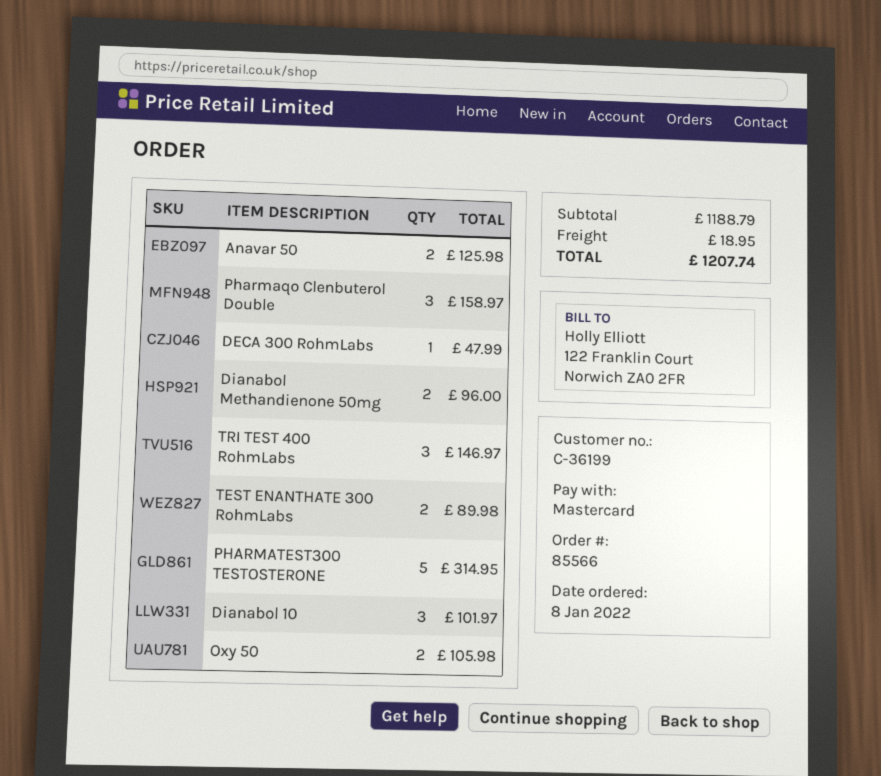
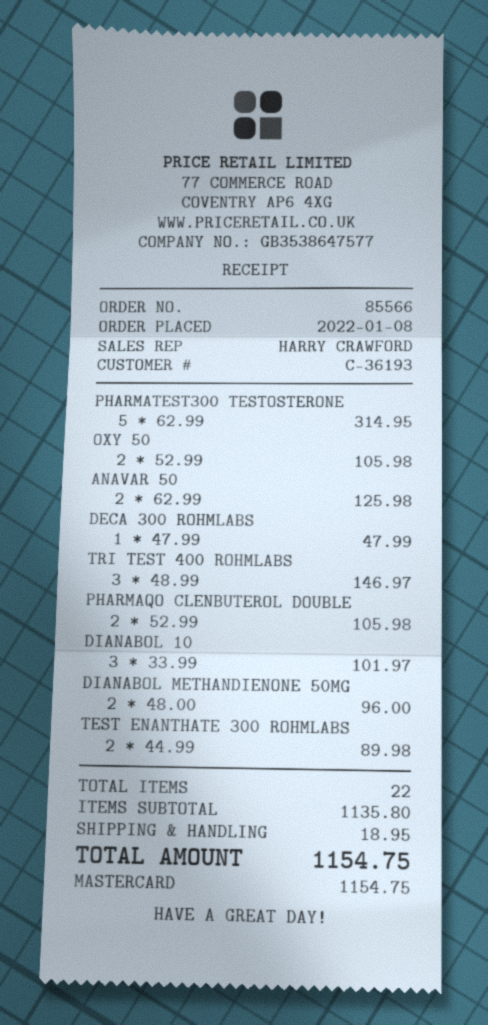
customer number: C-36199 -> C-36193
Pharmaqo Clenbuterol Double: 3 for 158.97 -> 2 for 105.98
subtotal: 1188.79 -> 1135.80
total: 1207.74 -> 1154.75

